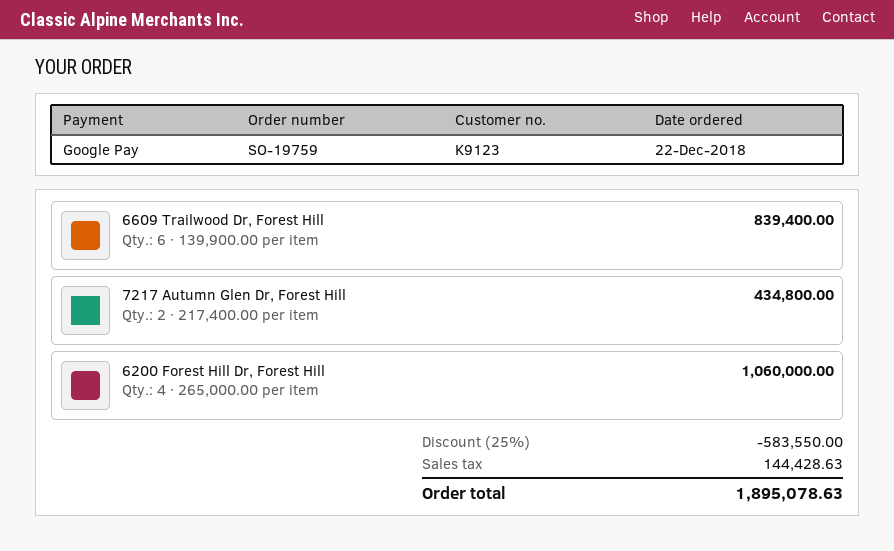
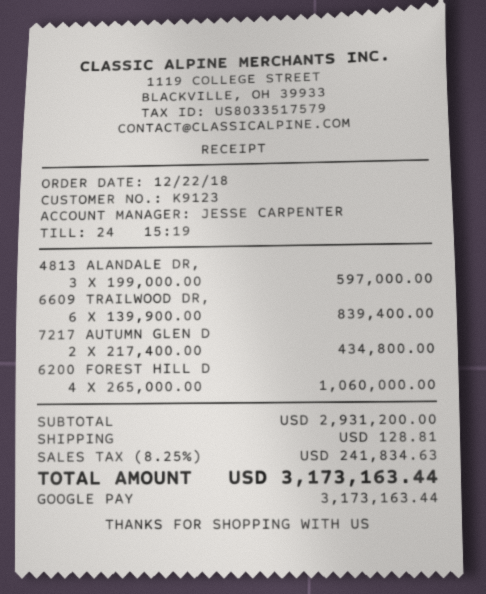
4813 ALANDALE DR,: none -> 3 x 199000.00 = 597000.00
discount: 25% = 583550.00 -> none
shipping: none -> 128.81
tax: 144428.63 -> 241834.63
total: 1895078.63 -> 3173163.44

